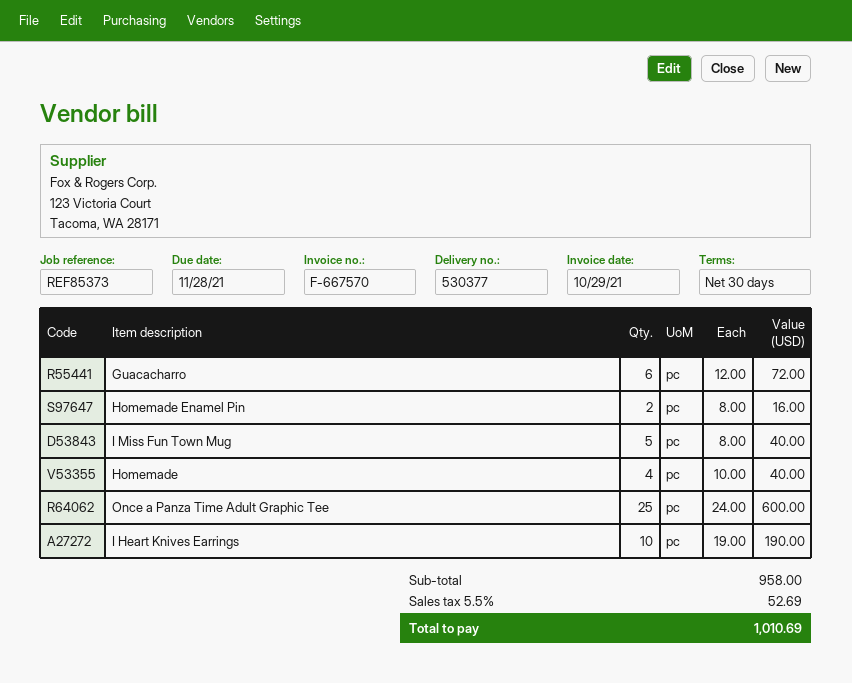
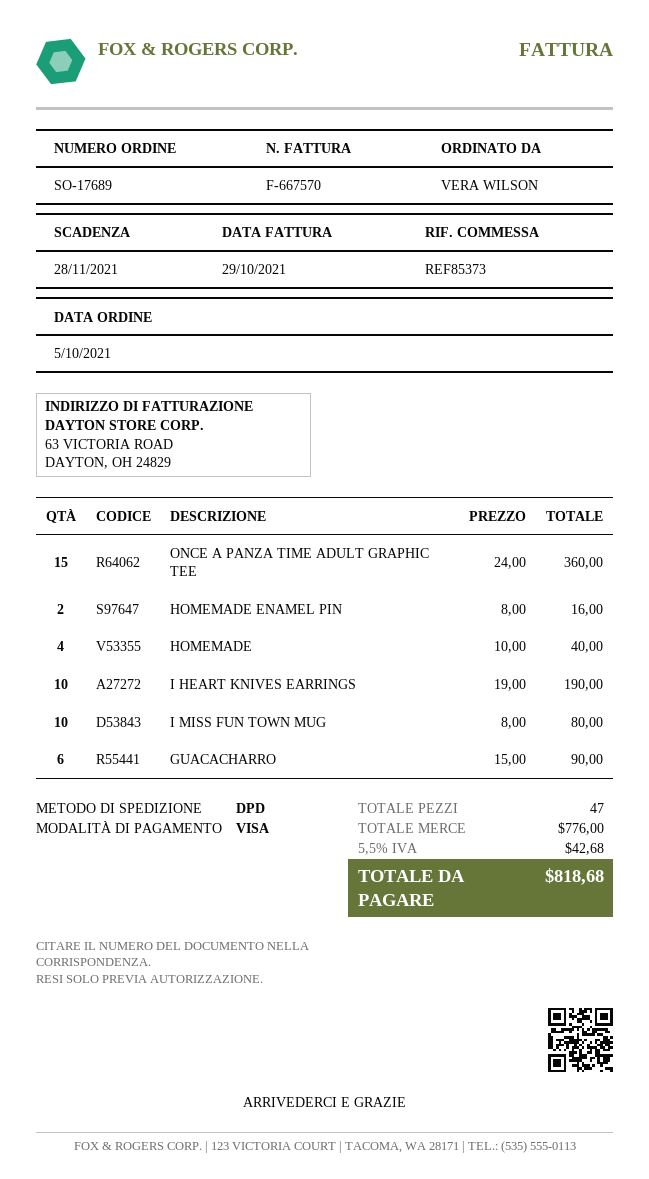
Guacacharro: 6 x 12.00 = 72.00 -> 6 x 15.00 = 90.00
I Miss Fun Town Mug: 5 x 8.00 = 40.00 -> 10 x 8.00 = 80.00
Once a Panza Time Adult Graphic Tee: 25 x 24.00 = 600.00 -> 15 x 24.00 = 360.00
subtotal: 958.00 -> 776.00
tax: 5.5% = 52.69 -> 5.5% = 42.68
total: 1010.69 -> 818.68

